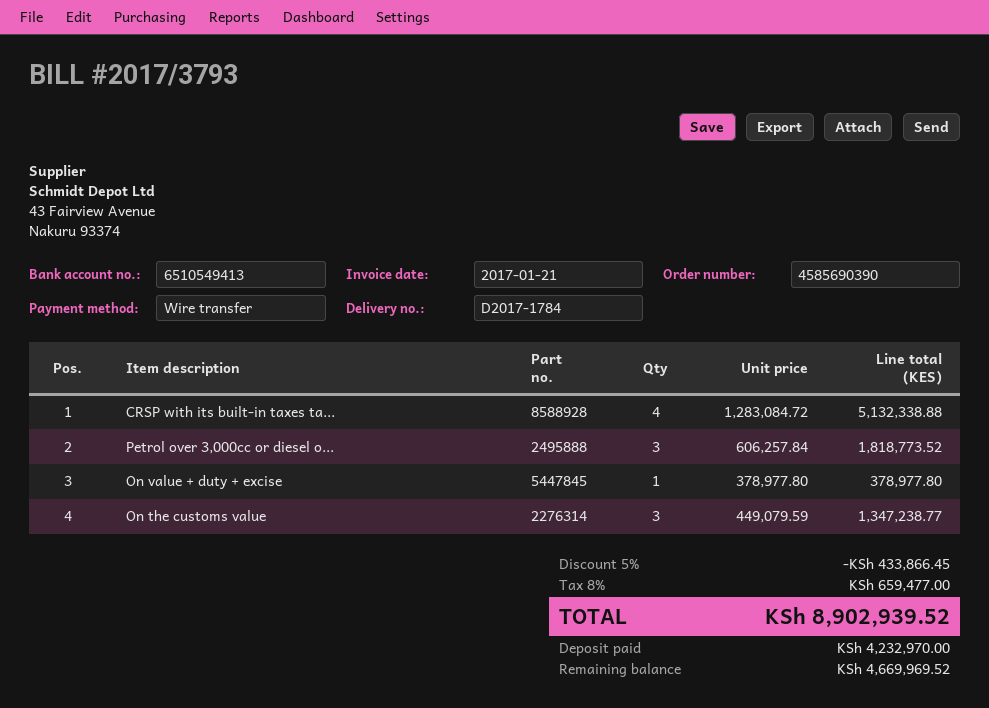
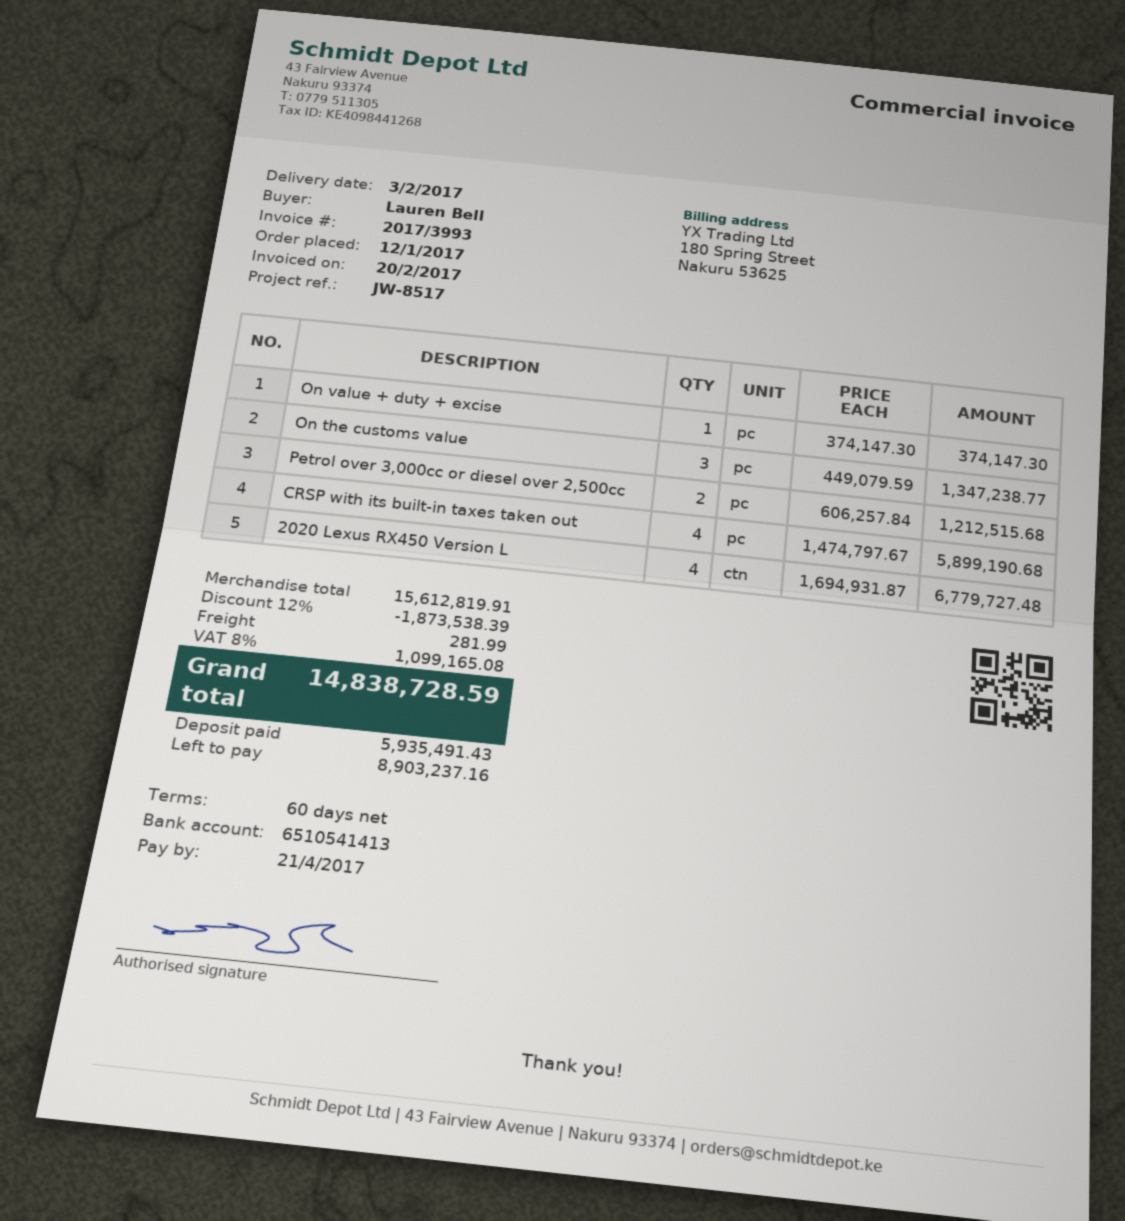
invoice number: 2017/3793 -> 2017/3993
invoice date: 2017-01-21 -> 2017-02-20
bank account: 6510549413 -> 6510541413
CRSP with its built-in taxes ta...: 4 x 1283084.72 = 5132338.88 -> 4 x 1474797.67 = 5899190.68
Petrol over 3,000cc or diesel o...: 3 x 606257.84 = 1818773.52 -> 2 x 606257.84 = 1212515.68
On value + duty + excise: 1 x 378977.80 = 378977.80 -> 1 x 374147.30 = 374147.30
2020 Lexus RX450 Version L: none -> 4 x 1694931.87 = 6779727.48
discount: 5% = 433866.45 -> 12% = 1873538.39
shipping: none -> 281.99
tax: 8% = 659477.00 -> 8% = 1099165.08
total: 8902939.52 -> 14838728.59
deposit: 4232970.00 -> 5935491.43
balance: 4669969.52 -> 8903237.16

